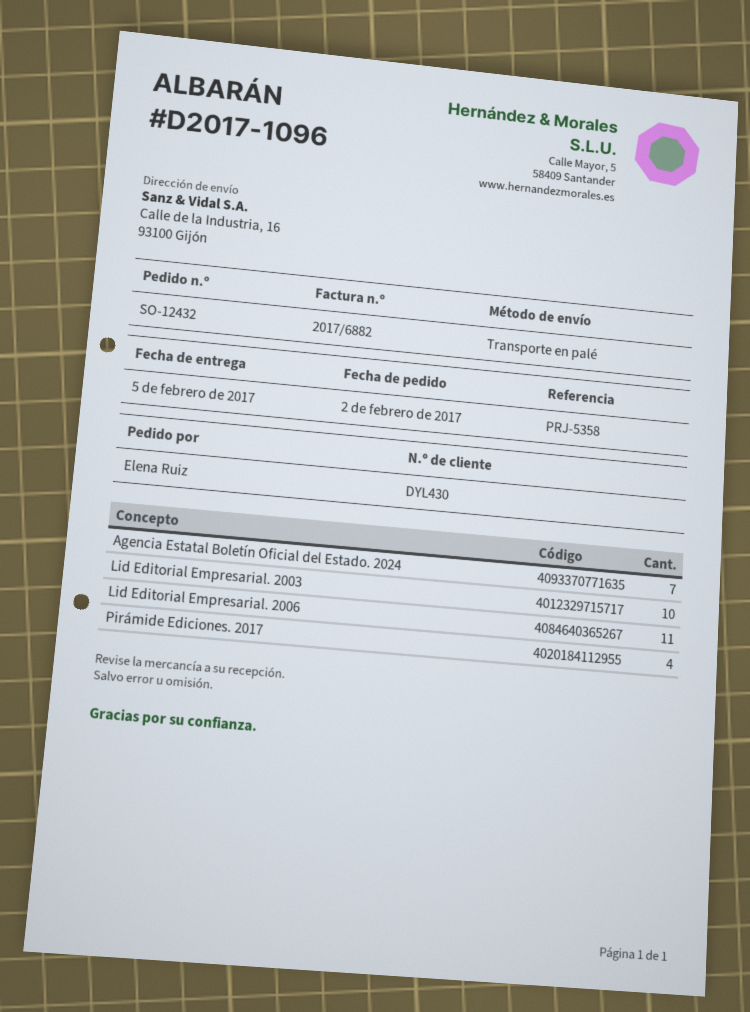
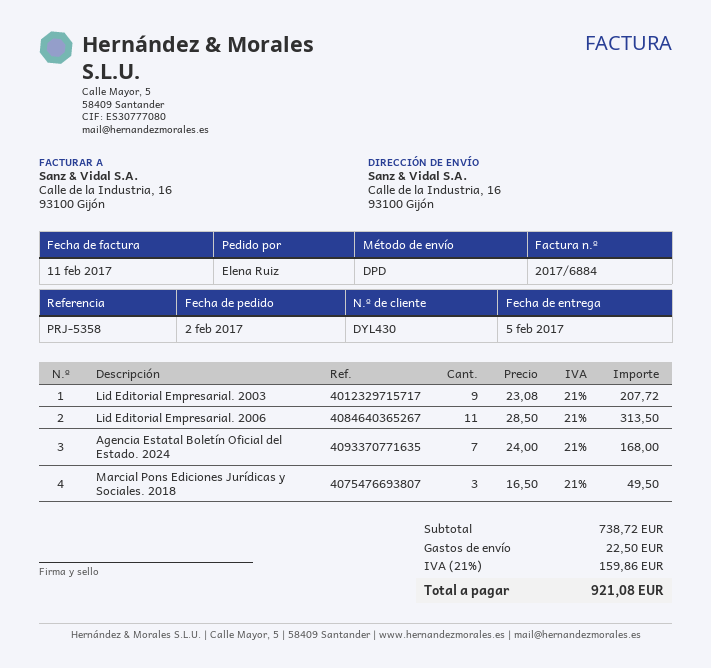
invoice number: 2017/6882 -> 2017/6884
shipping method: pallet freight -> DPD
Lid Editorial Empresarial. 2003: 10 -> 9
Pirámide Ediciones. 2017: 4 -> none
Marcial Pons Ediciones Jurídicas y Sociales. 2018: none -> 3

